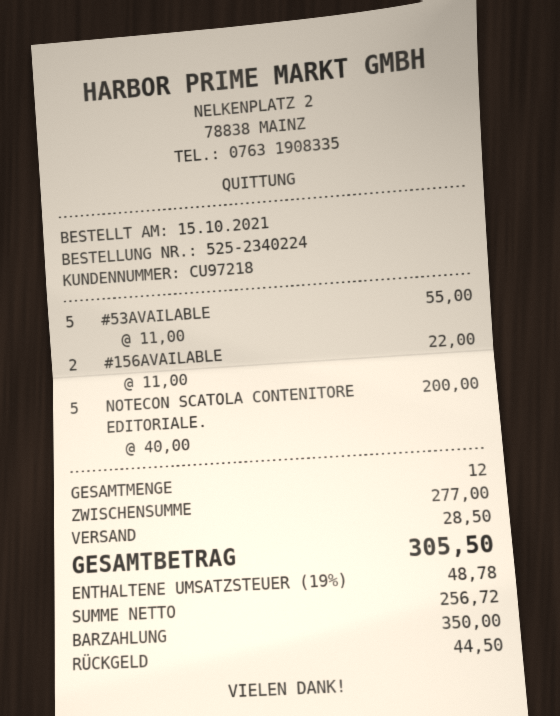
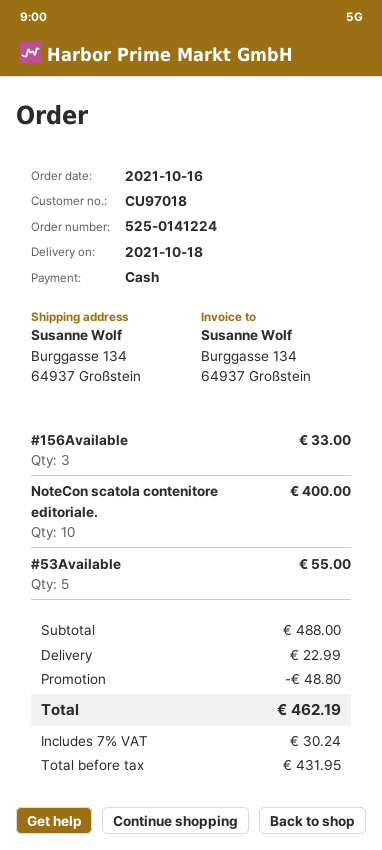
order number: 525-2340224 -> 525-0141224
order date: 2021-10-15 -> 2021-10-16
customer number: CU97218 -> CU97018
#156AVAILABLE: 2 for 22.00 -> 3 for 33.00
NOTECON SCATOLA CONTENITORE EDITORIALE.: 5 for 200.00 -> 10 for 400.00
subtotal: 277.00 -> 488.00
discount: none -> 48.80
shipping: 28.50 -> 22.99
net: 256.72 -> 431.95
tax: 19% = 48.78 -> 7% = 30.24
total: 305.50 -> 462.19

